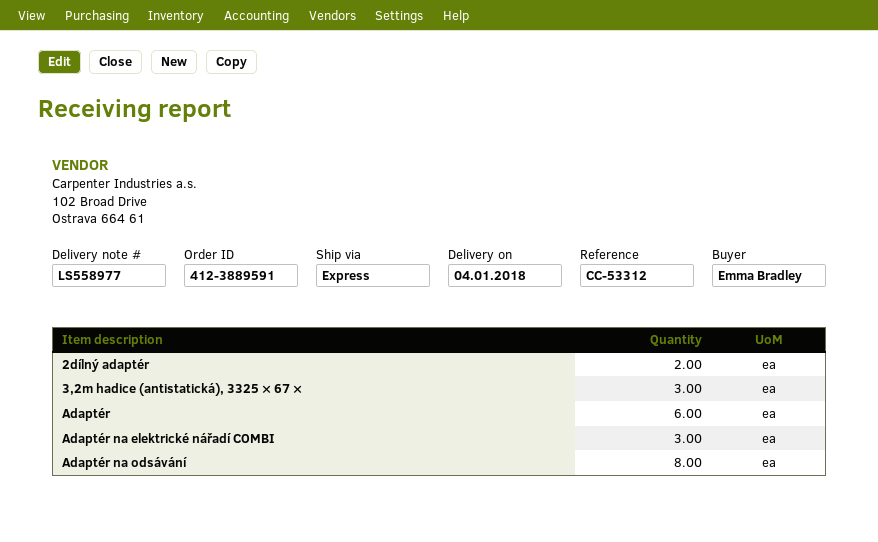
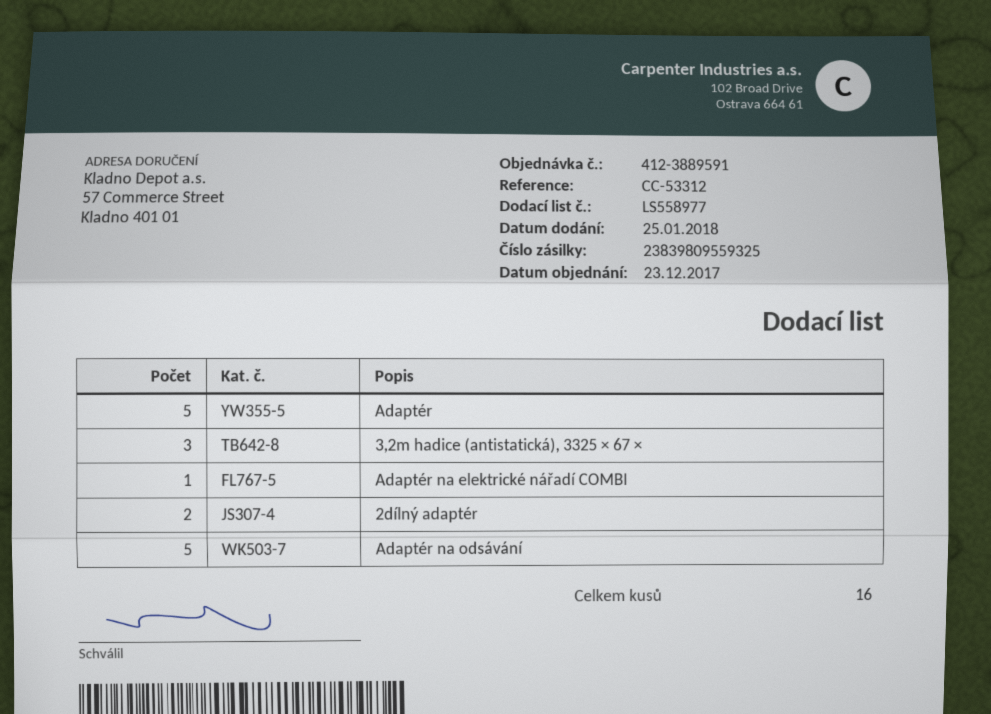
delivery date: 2018-01-04 -> 2018-01-25
Adaptér: 6 -> 5
Adaptér na elektrické nářadí COMBI: 3 -> 1
Adaptér na odsávání: 8 -> 5

